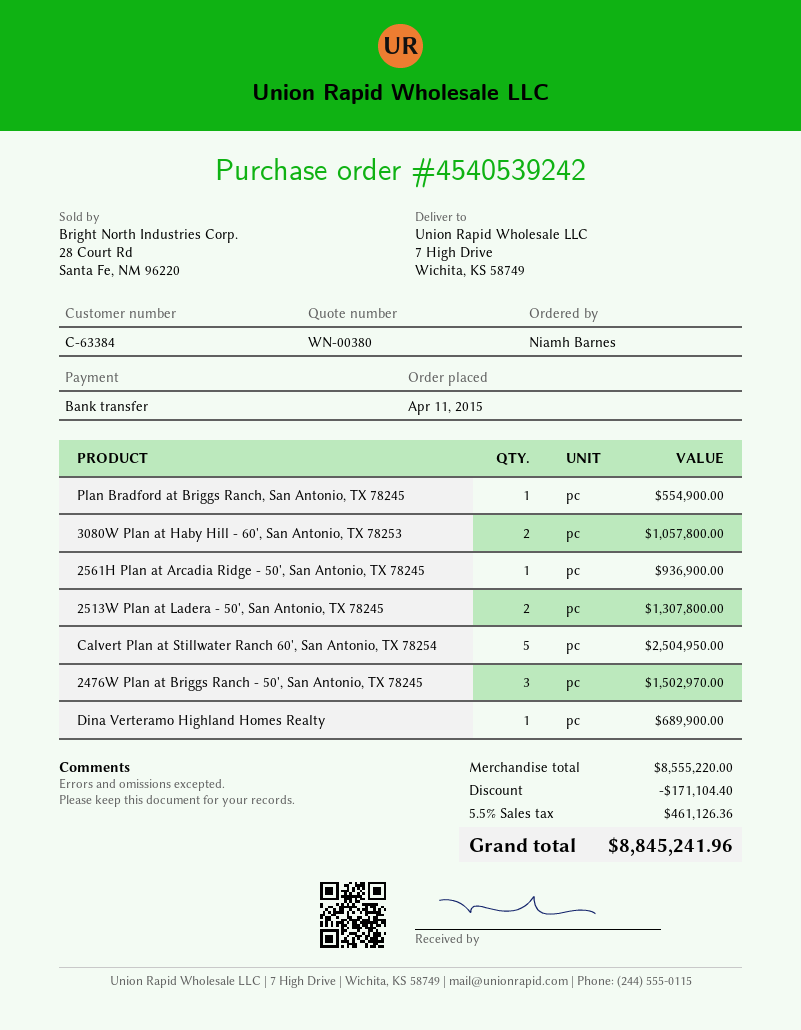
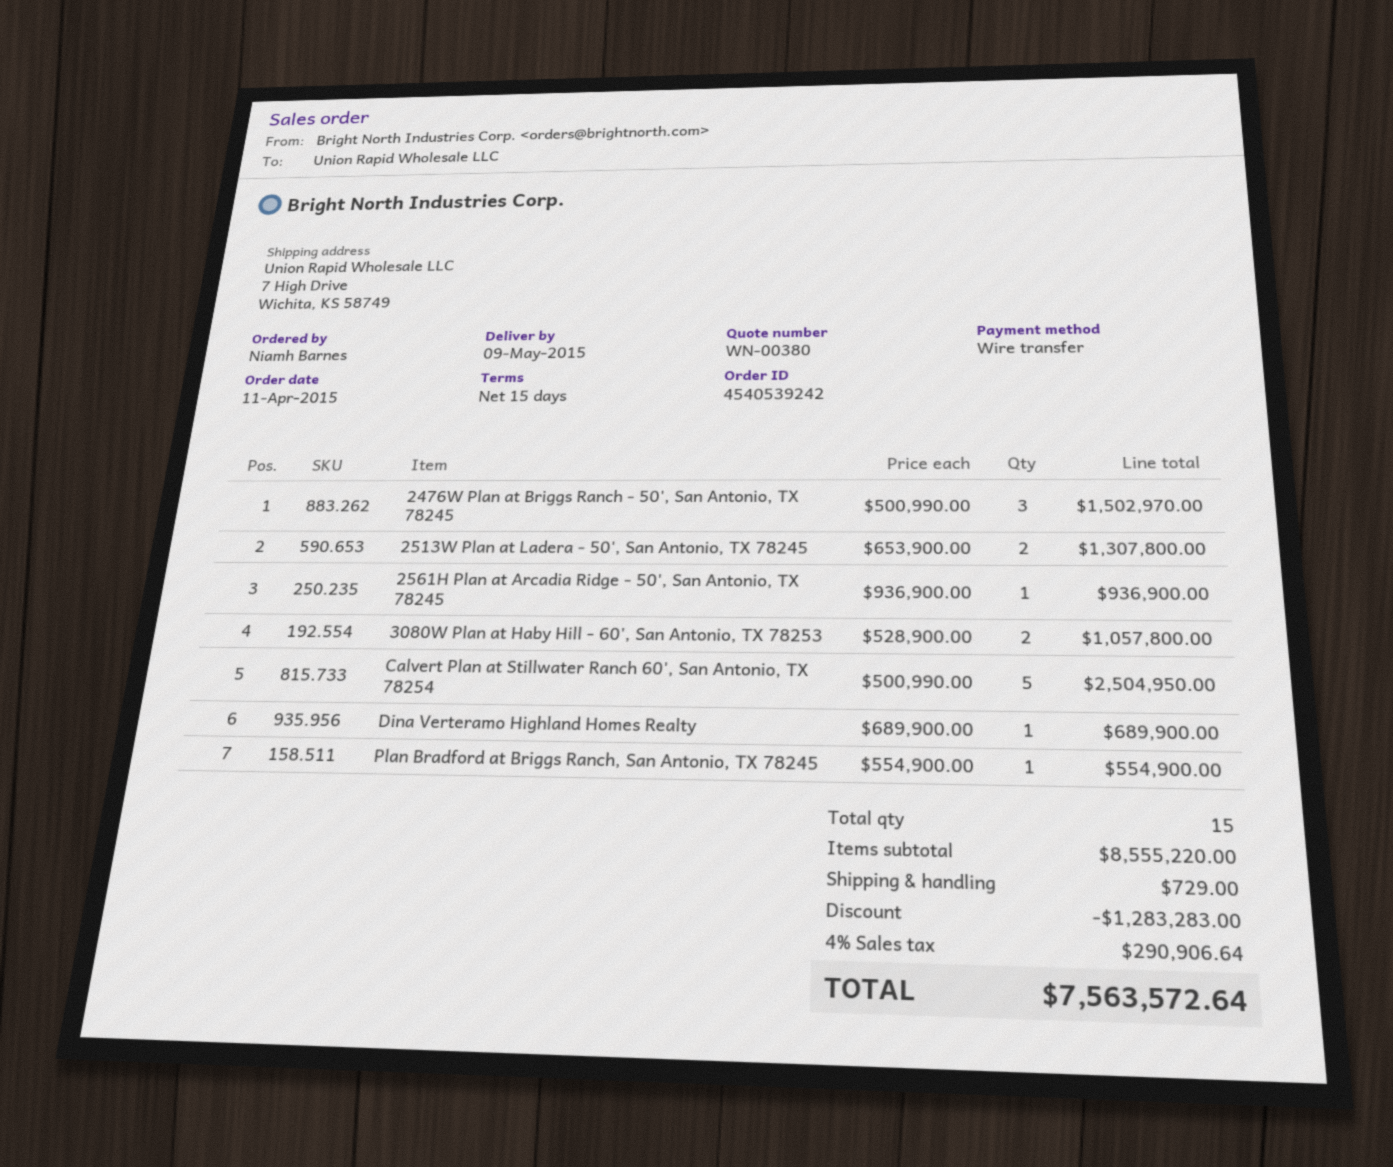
discount: 171104.40 -> 1283283.00
shipping: none -> 729.00
tax: 5.5% = 461126.36 -> 4% = 290906.64
total: 8845241.96 -> 7563572.64

